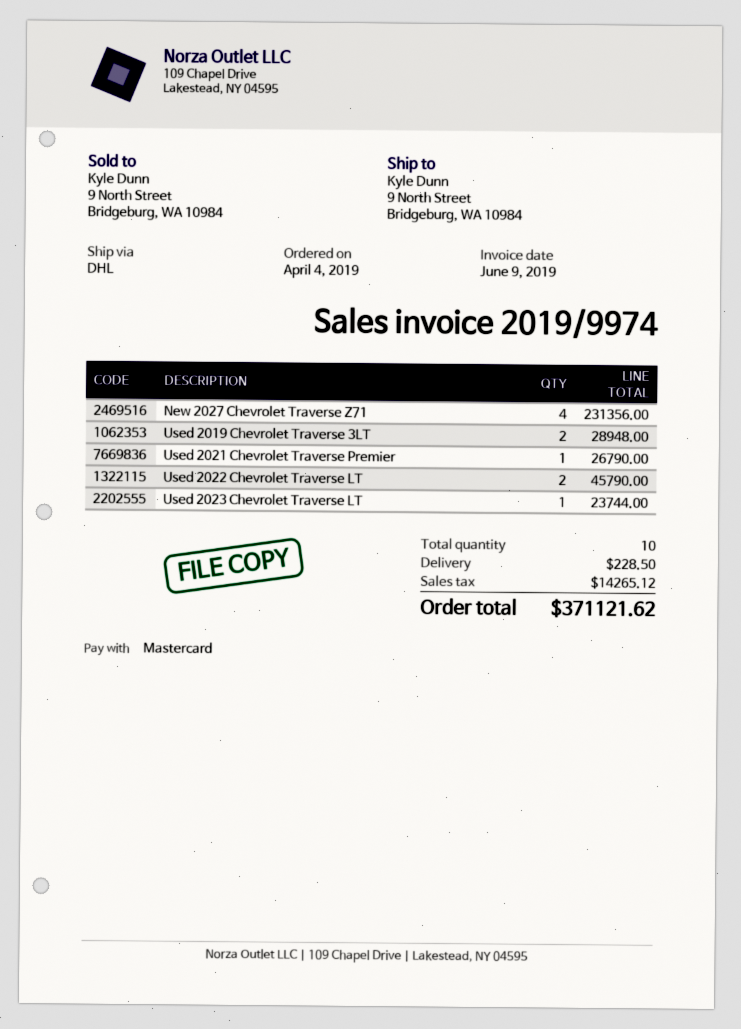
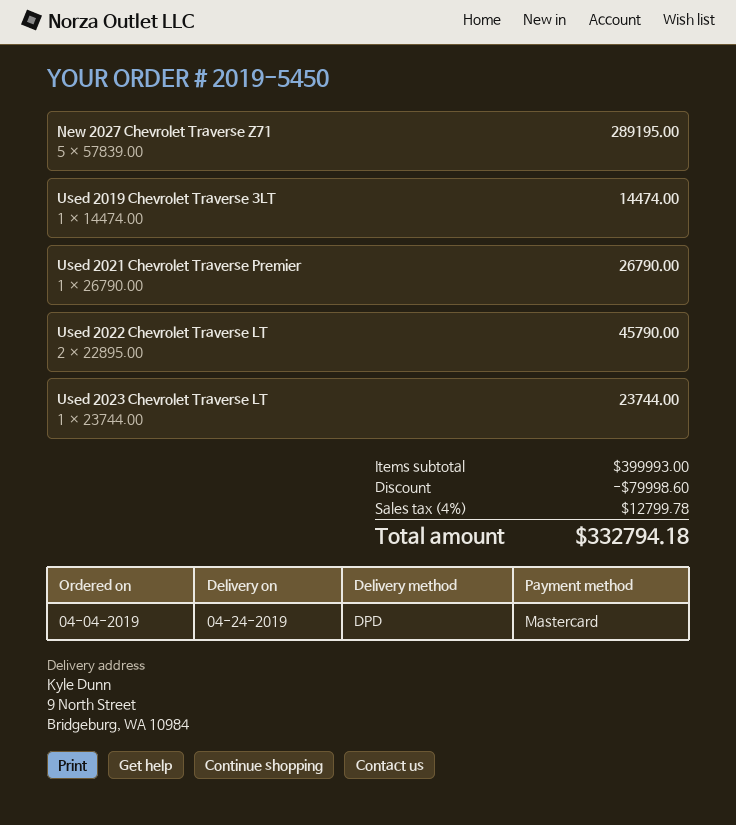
shipping method: DHL -> DPD
New 2027 Chevrolet Traverse Z71: 4 for 231356.00 -> 5 for 289195.00
Used 2019 Chevrolet Traverse 3LT: 2 for 28948.00 -> 1 for 14474.00
discount: none -> 79998.60
shipping: 228.50 -> none
tax: 14265.12 -> 12799.78
total: 371121.62 -> 332794.18

